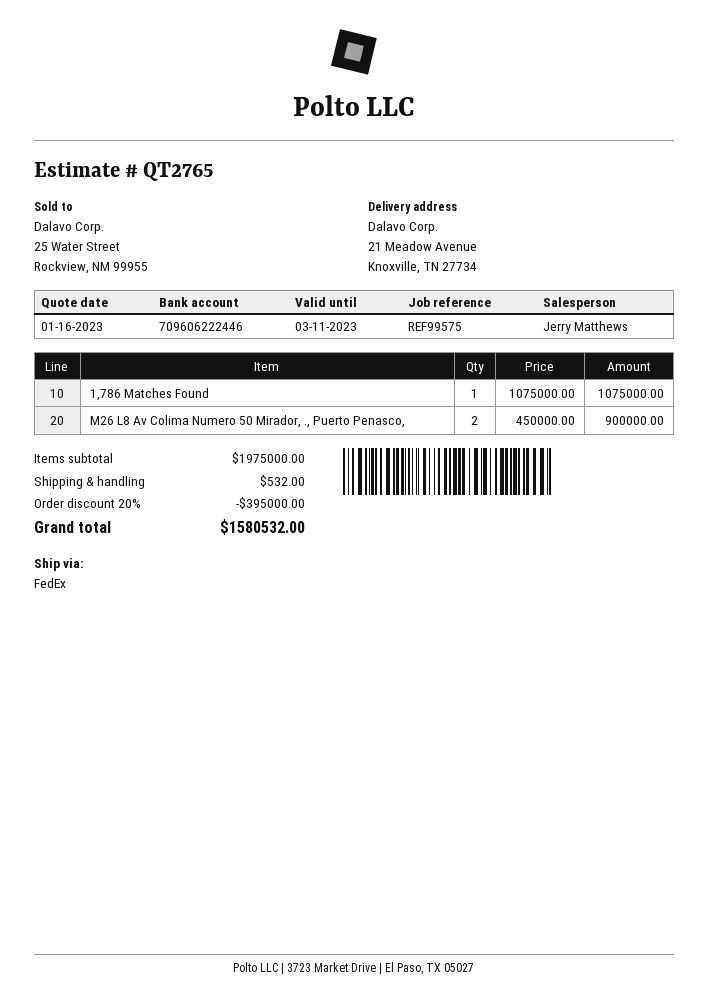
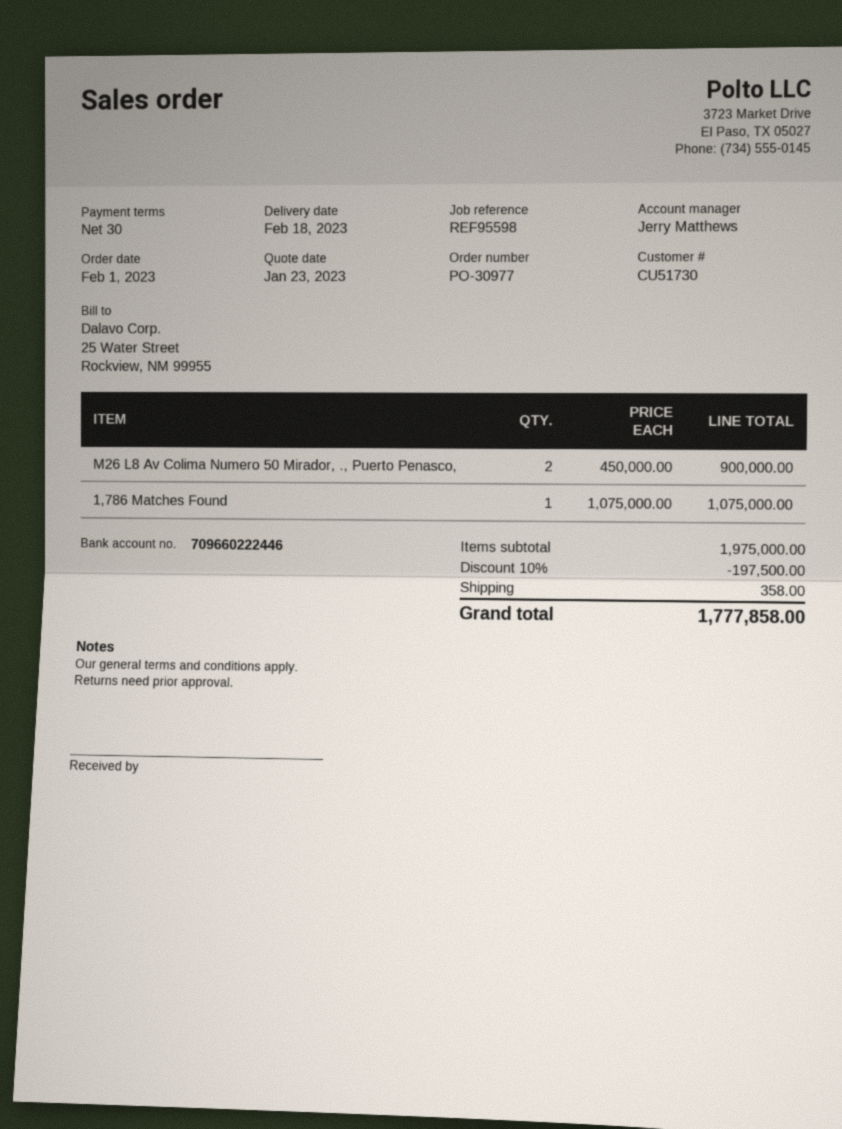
quote date: 2023-01-16 -> 2023-01-23
reference: REF99575 -> REF95598
bank account: 709606222446 -> 709660222446
discount: 20% = 395000.00 -> 10% = 197500.00
shipping: 532.00 -> 358.00
total: 1580532.00 -> 1777858.00

